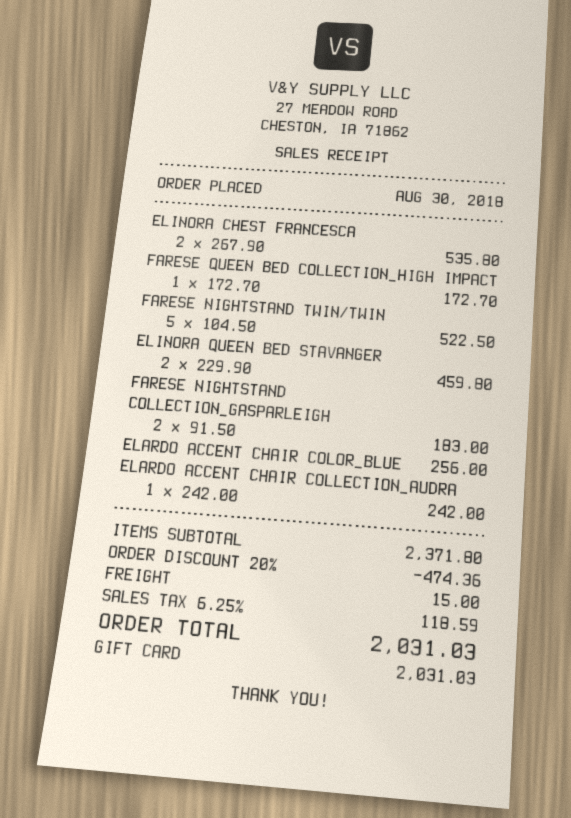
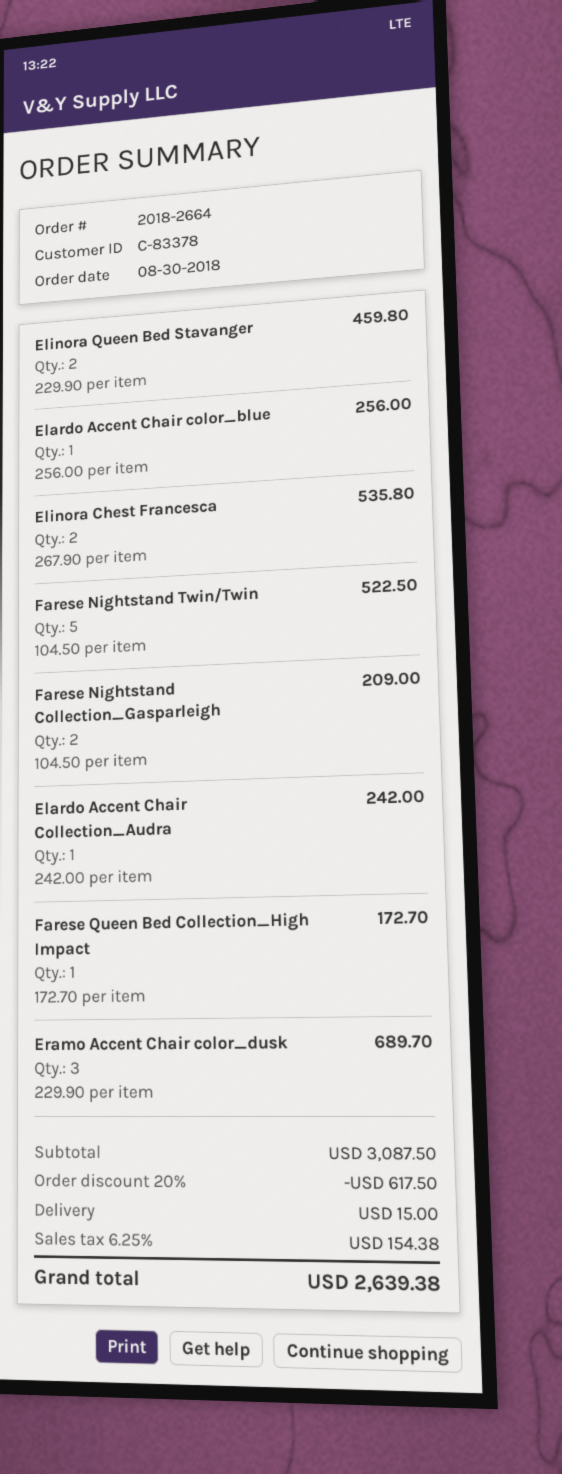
FARESE NIGHTSTAND COLLECTION_GASPARLEIGH: 2 x 91.50 = 183.00 -> 2 x 104.50 = 209.00
Eramo Accent Chair color_dusk: none -> 3 x 229.90 = 689.70
subtotal: 2371.80 -> 3087.50
discount: 20% = 474.36 -> 20% = 617.50
tax: 6.25% = 118.59 -> 6.25% = 154.38
total: 2031.03 -> 2639.38

